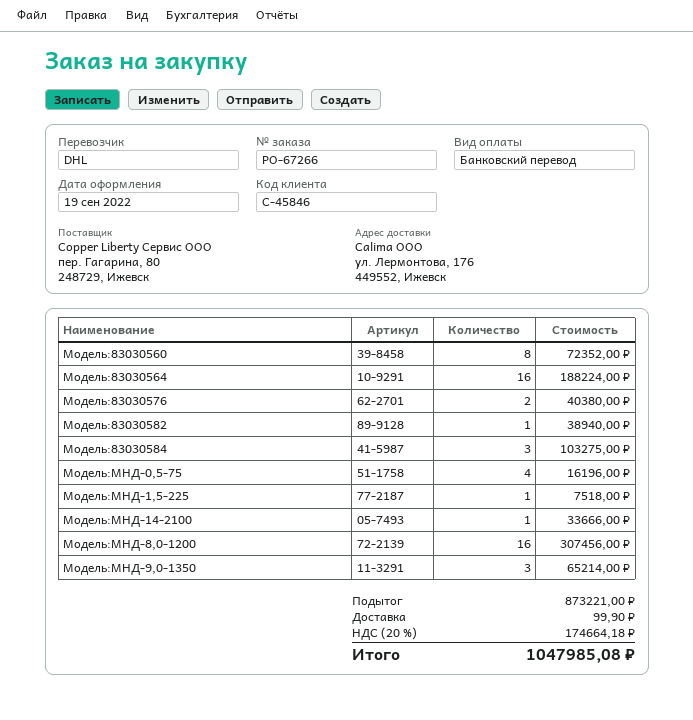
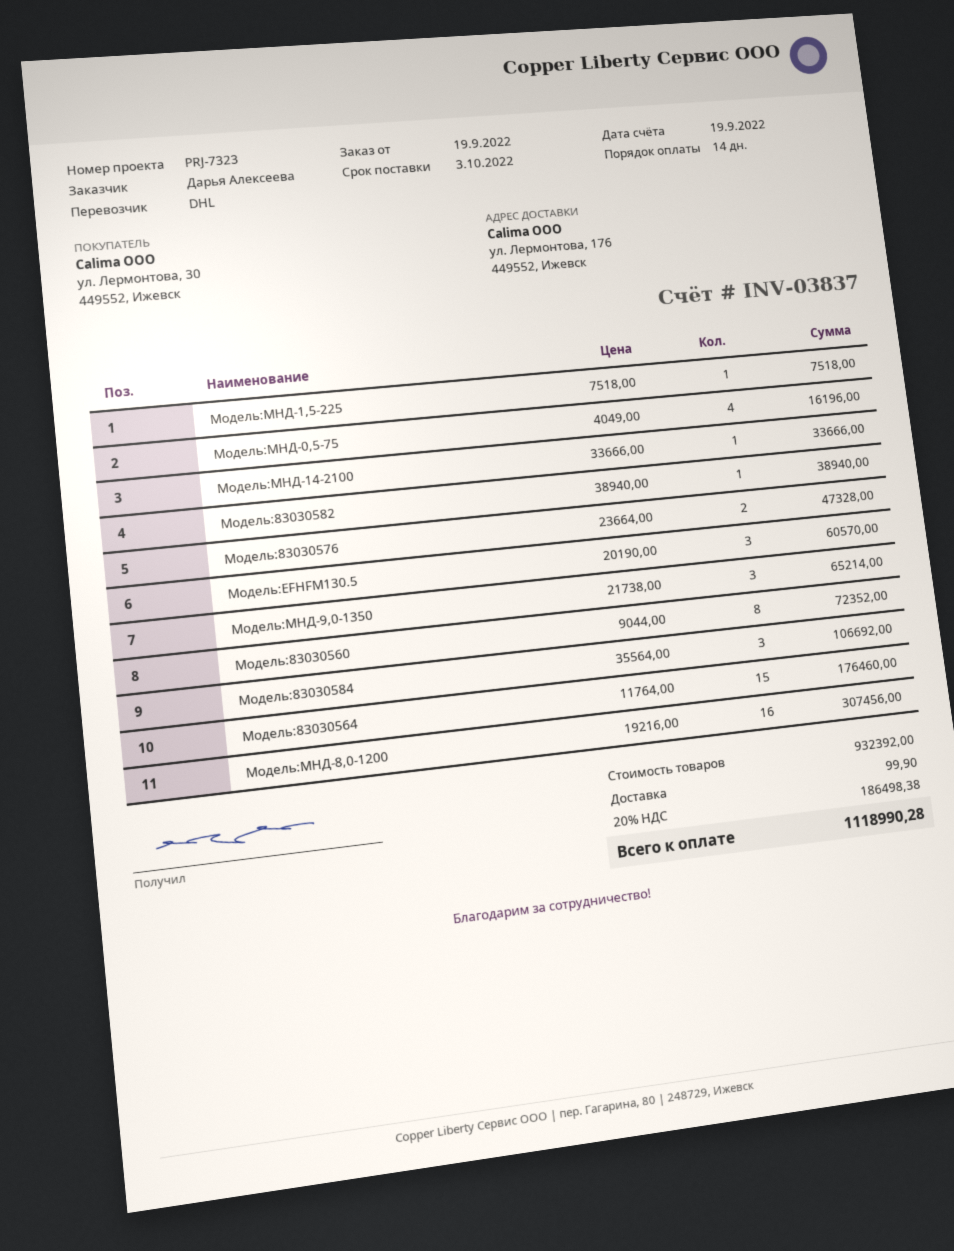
Модель:83030564: 16 for 188224.00 -> 15 for 176460.00
Модель:83030576: 2 for 40380.00 -> 2 for 47328.00
Модель:83030584: 3 for 103275.00 -> 3 for 106692.00
Модель:EFHFM130.5: none -> 3 for 60570.00
subtotal: 873221.00 -> 932392.00
tax: 20% = 174664.18 -> 20% = 186498.38
total: 1047985.08 -> 1118990.28

